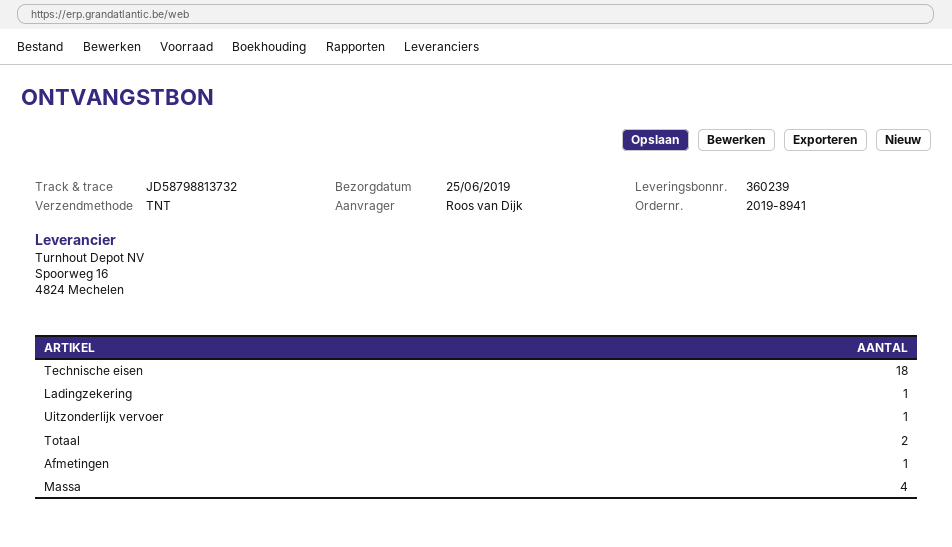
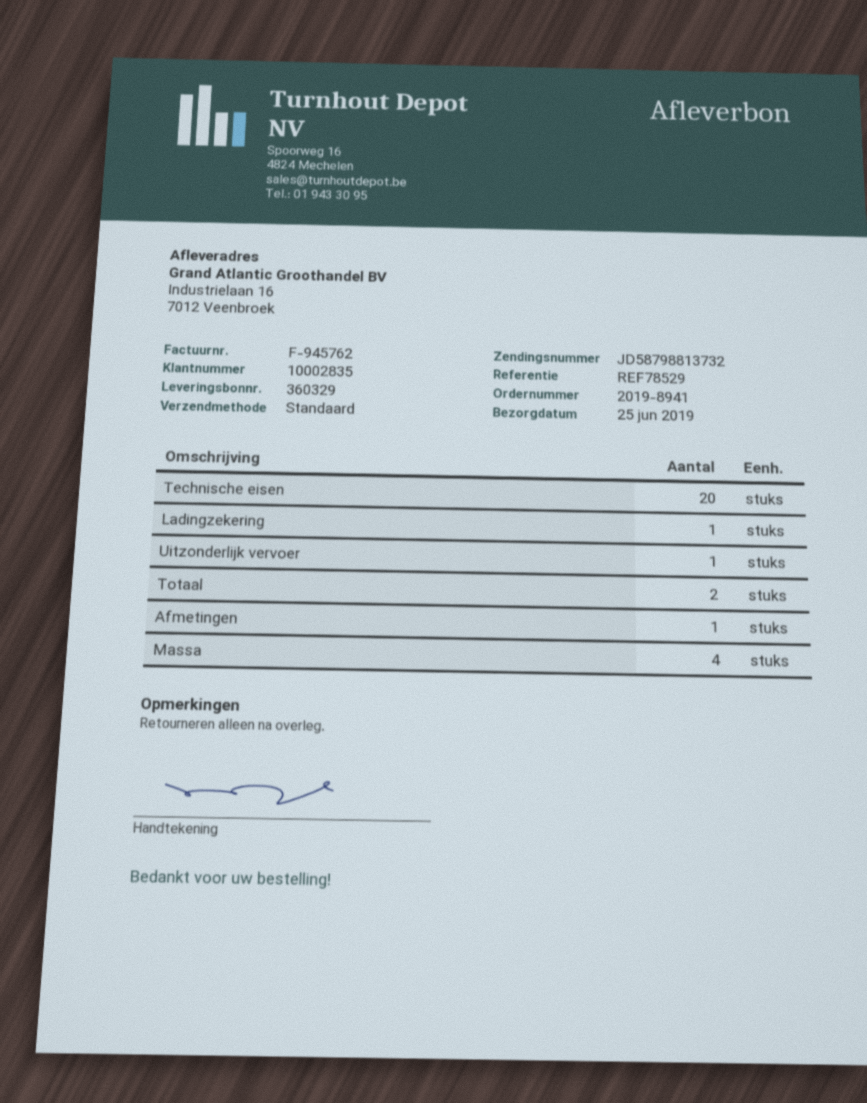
delivery note number: 360239 -> 360329
shipping method: TNT -> standard
Technische eisen: 18 -> 20

